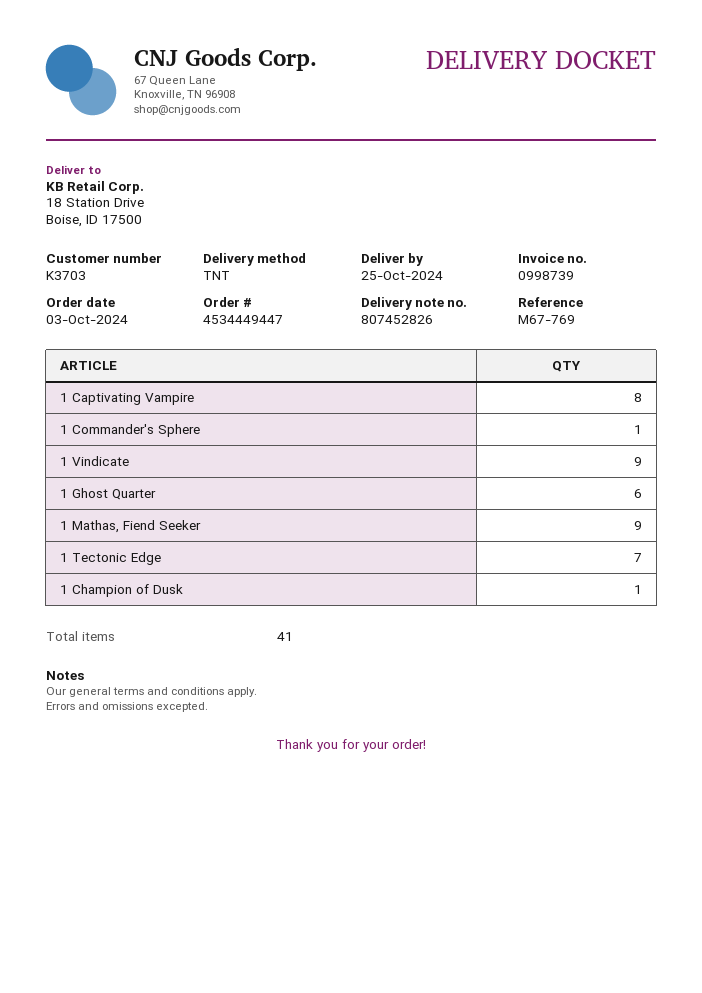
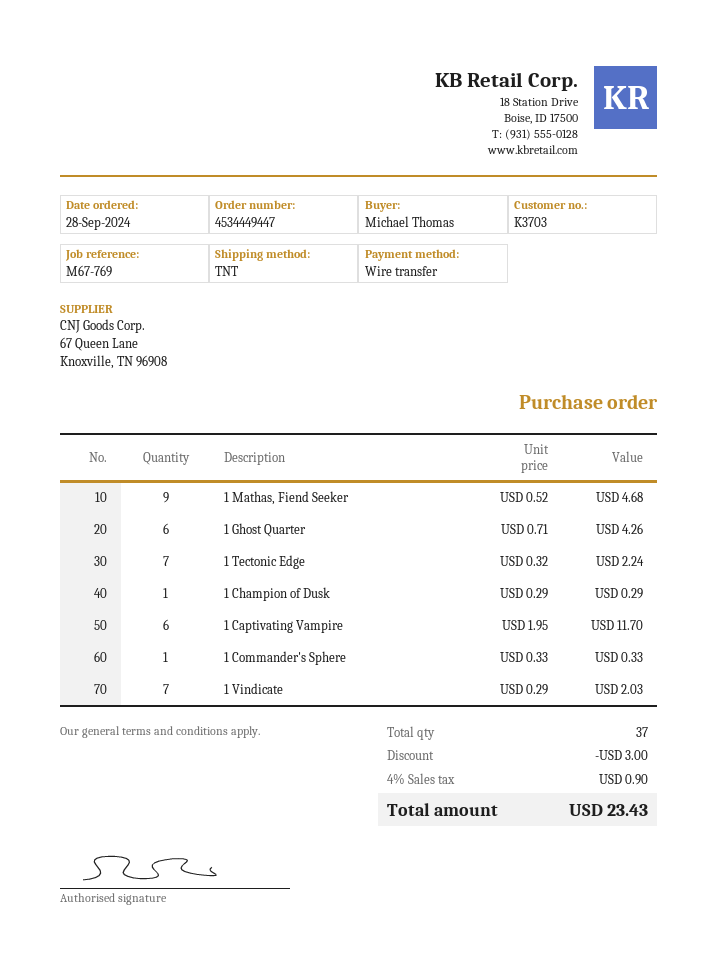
order date: 2024-10-03 -> 2024-09-28
1 Captivating Vampire: 8 -> 6
1 Vindicate: 9 -> 7
total quantity: 41 -> 37

